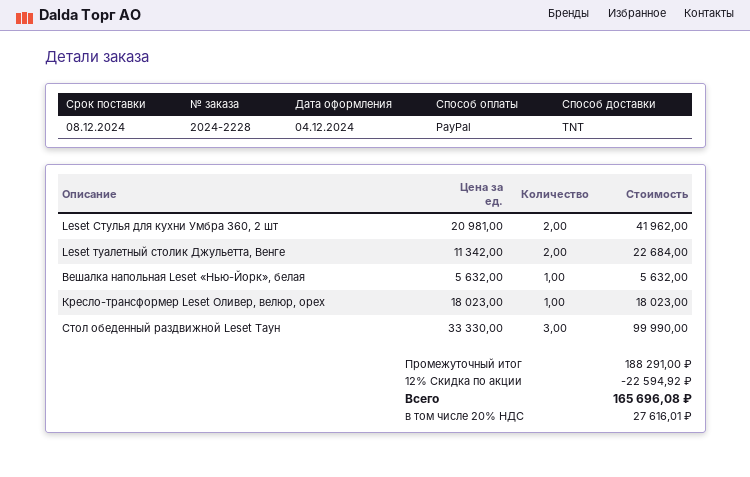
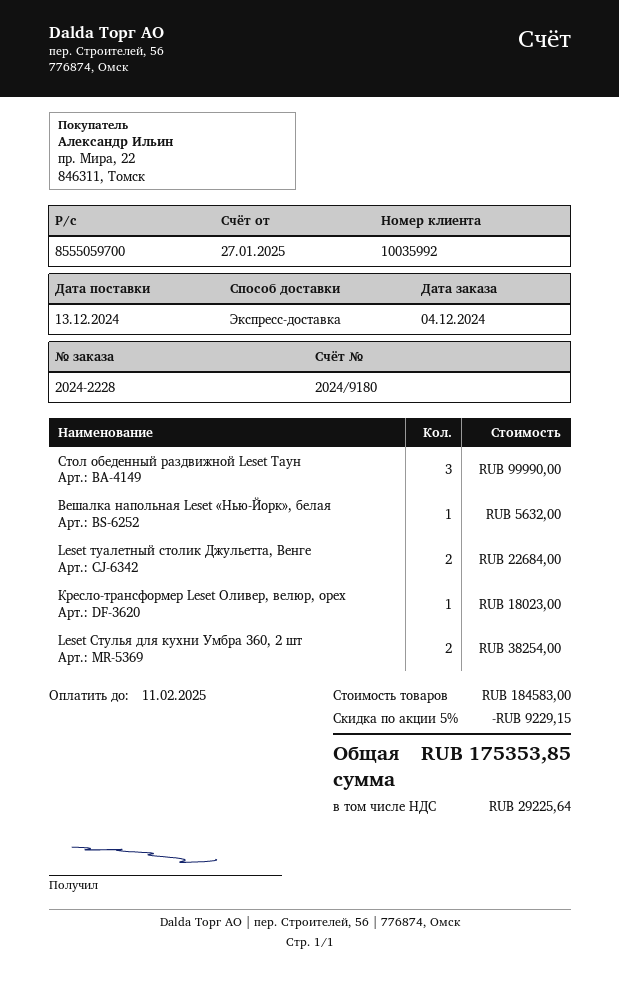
delivery date: 2024-12-08 -> 2024-12-13
shipping method: TNT -> express
Leset Стулья для кухни Умбра 360, 2 шт: 2 for 41962.00 -> 2 for 38254.00
subtotal: 188291.00 -> 184583.00
discount: 12% = 22594.92 -> 5% = 9229.15
tax: 27616.01 -> 29225.64
total: 165696.08 -> 175353.85

